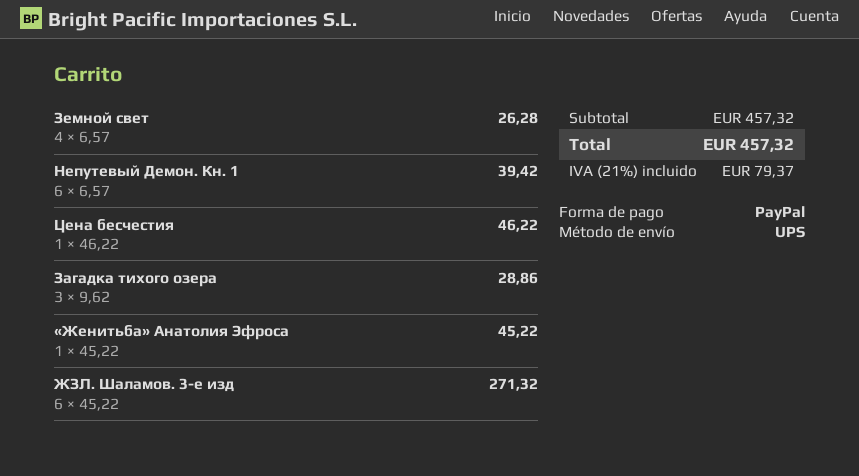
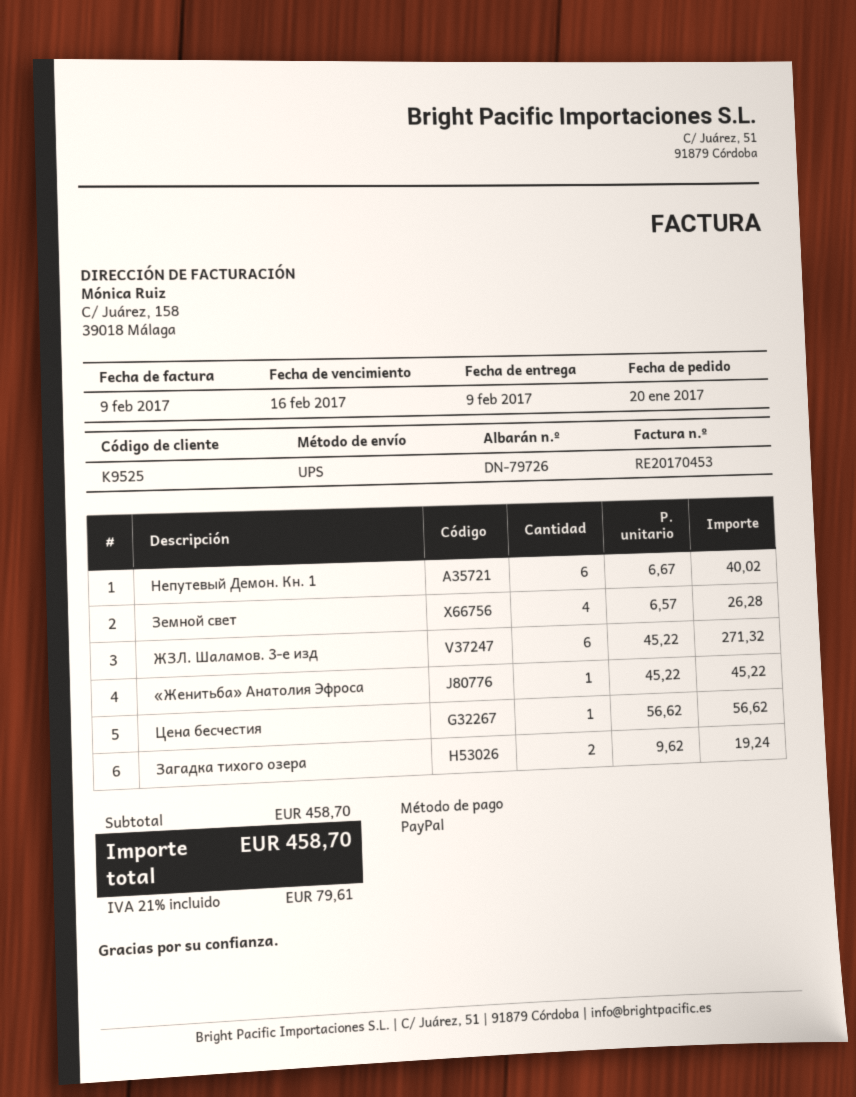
Непутевый Демон. Кн. 1: 6 x 6.57 = 39.42 -> 6 x 6.67 = 40.02
Цена бесчестия: 1 x 46.22 = 46.22 -> 1 x 56.62 = 56.62
Загадка тихого озера: 3 x 9.62 = 28.86 -> 2 x 9.62 = 19.24
subtotal: 457.32 -> 458.70
tax: 21% = 79.37 -> 21% = 79.61
total: 457.32 -> 458.70

